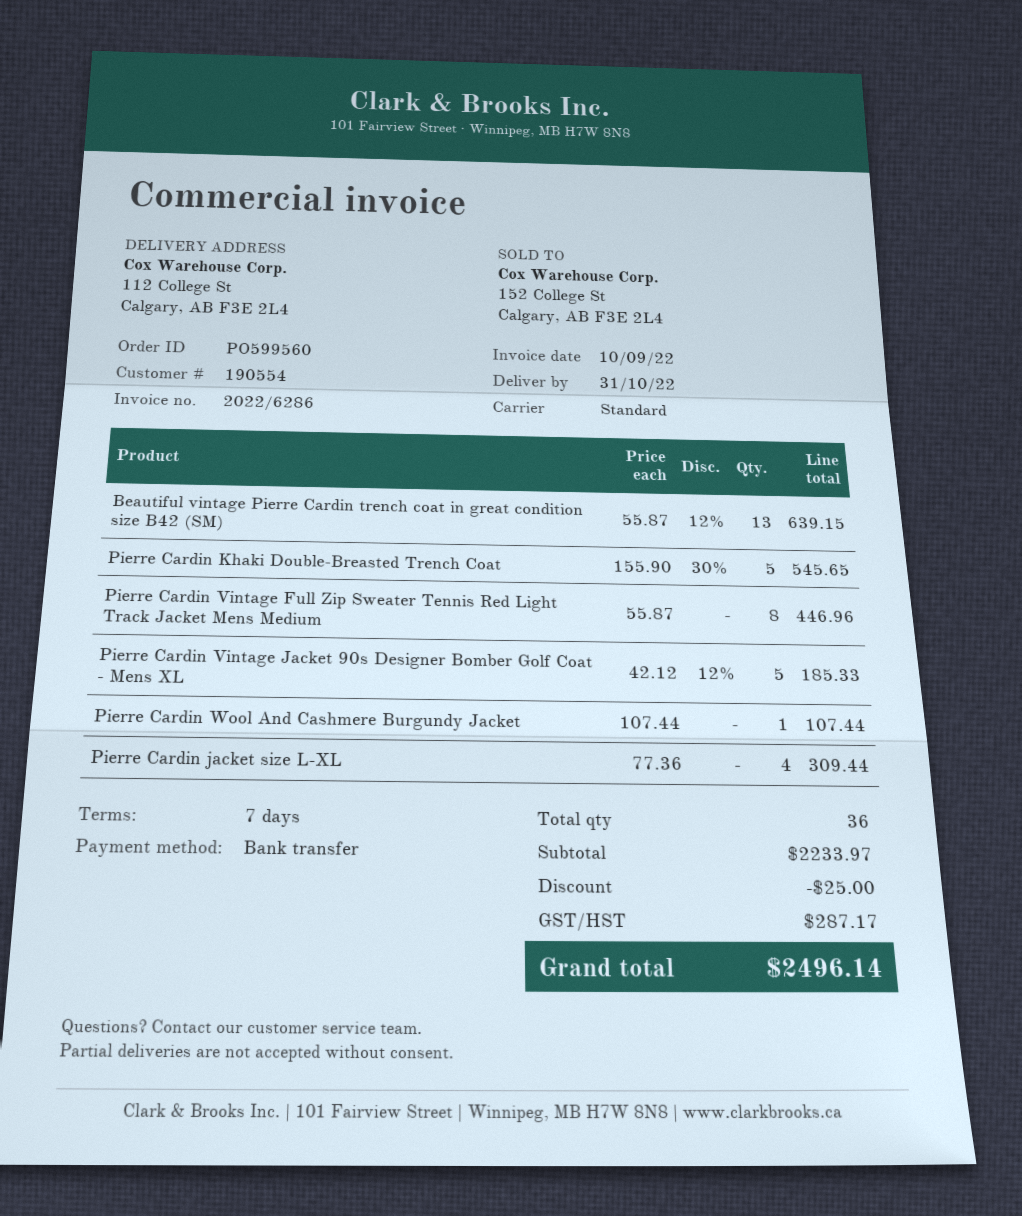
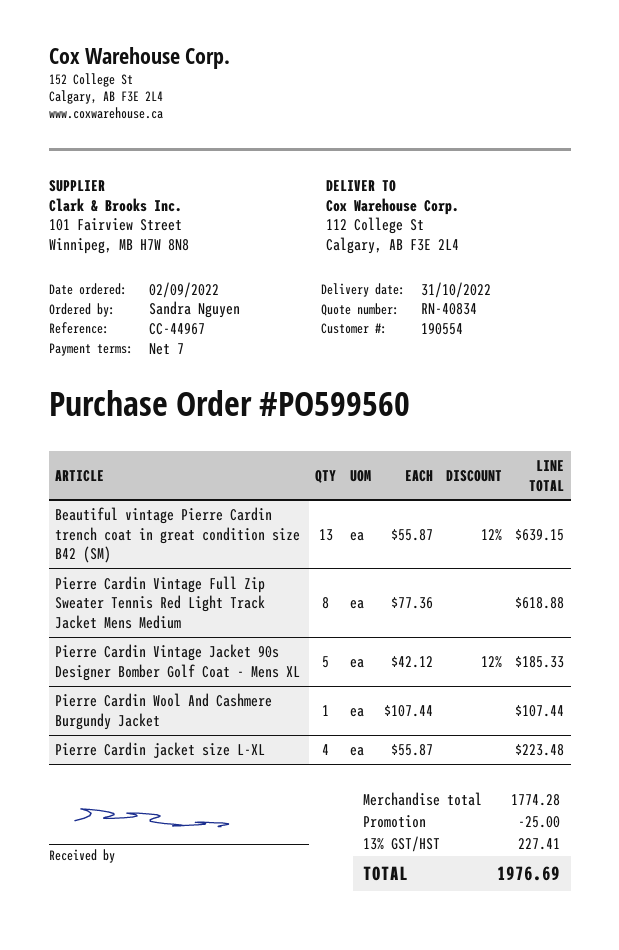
Pierre Cardin Khaki Double-Breasted Trench Coat: 5 x 155.90 - 30% = 545.65 -> none
Pierre Cardin Vintage Full Zip Sweater Tennis Red Light Track Jacket Mens Medium: 8 x 55.87 = 446.96 -> 8 x 77.36 = 618.88
Pierre Cardin jacket size L-XL: 4 x 77.36 = 309.44 -> 4 x 55.87 = 223.48
subtotal: 2233.97 -> 1774.28
tax: 287.17 -> 227.41
total: 2496.14 -> 1976.69

